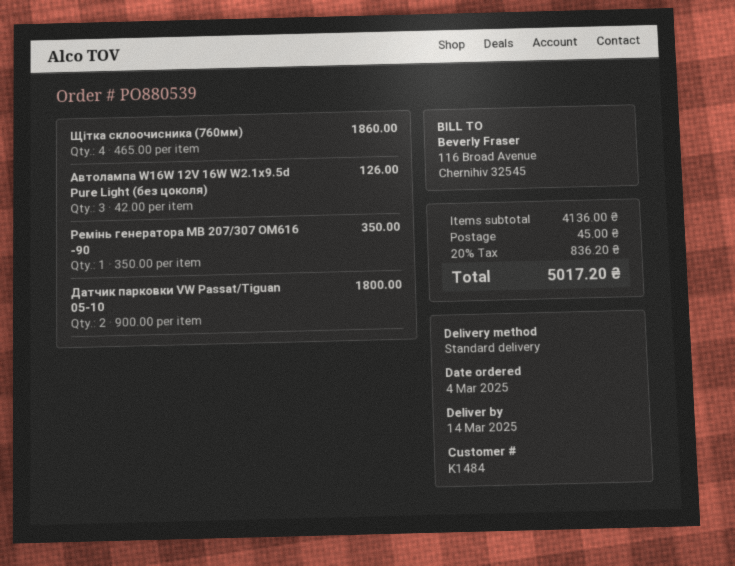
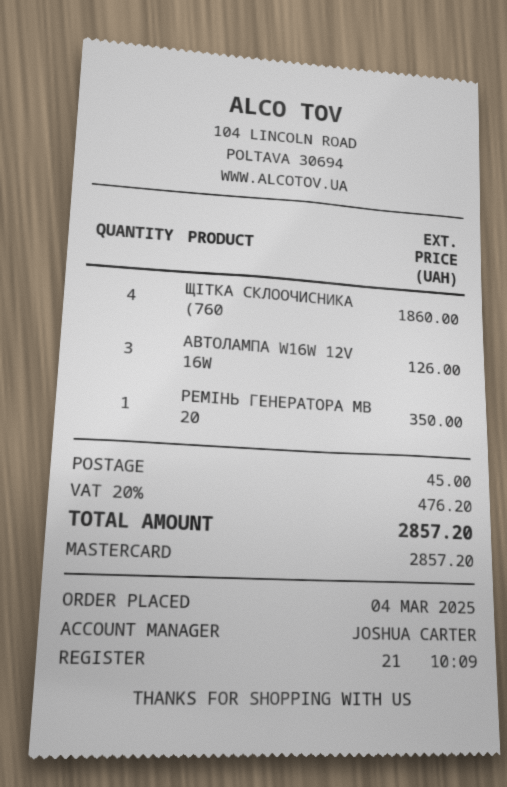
Датчик парковки VW Passat/Tiguan 05-10: 2 for 1800.00 -> none
tax: 20% = 836.20 -> 20% = 476.20
total: 5017.20 -> 2857.20

